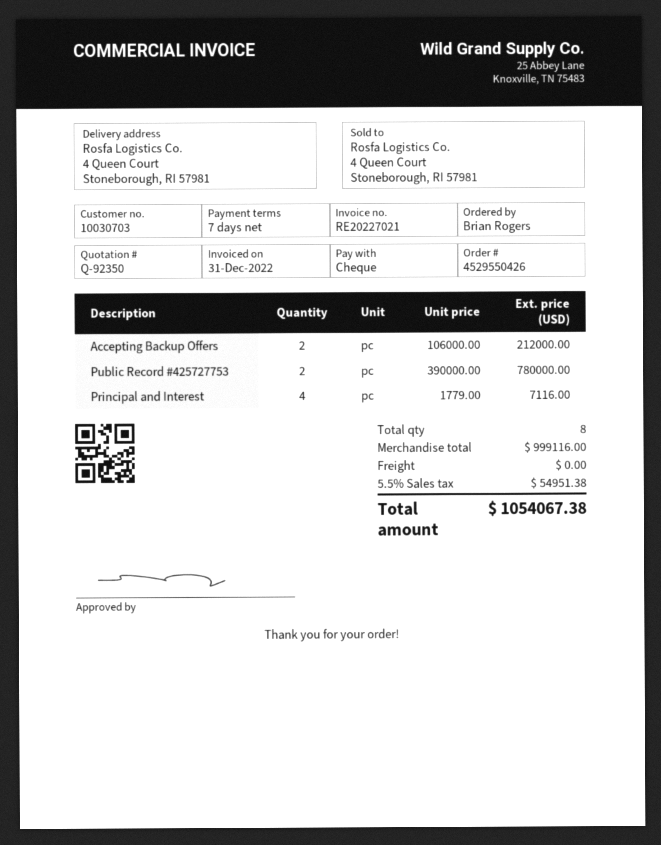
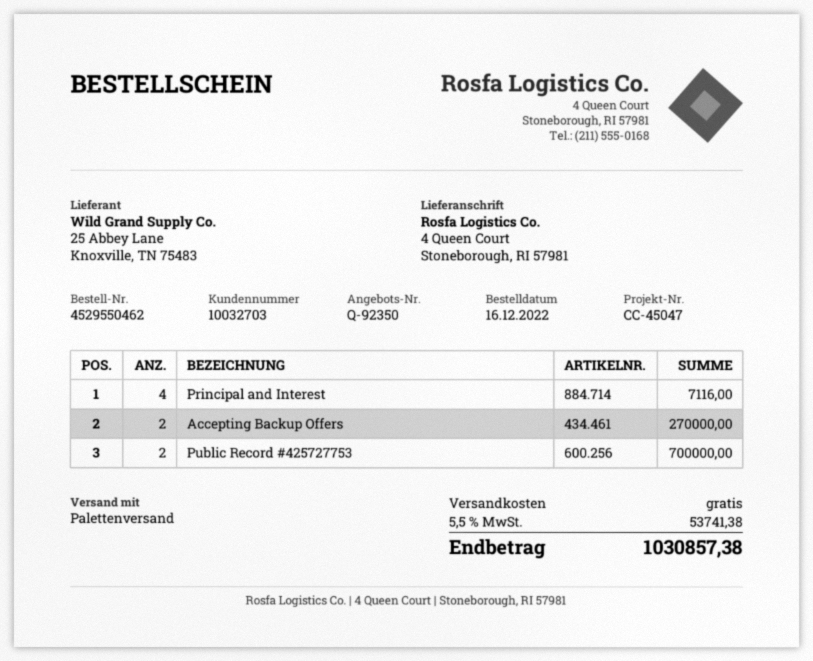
order number: 4529550426 -> 4529550462
customer number: 10030703 -> 10032703
Accepting Backup Offers: 2 for 212000.00 -> 2 for 270000.00
Public Record #425727753: 2 for 780000.00 -> 2 for 700000.00
tax: 5.5% = 54951.38 -> 5.5% = 53741.38
total: 1054067.38 -> 1030857.38

